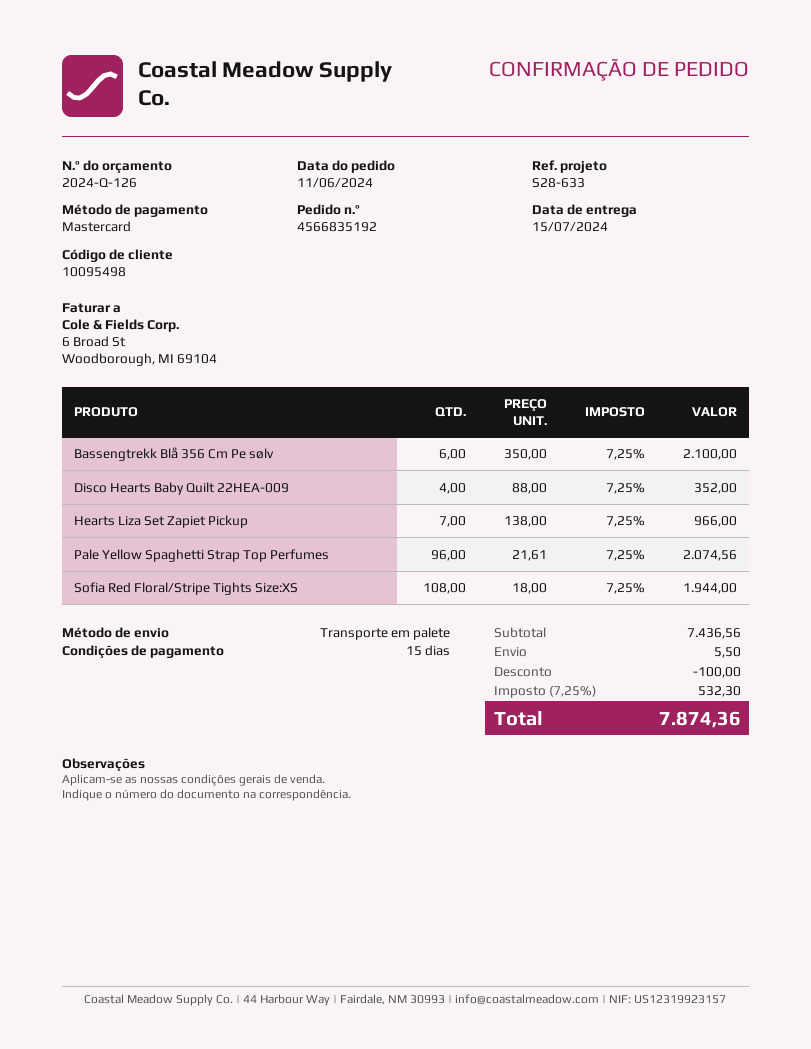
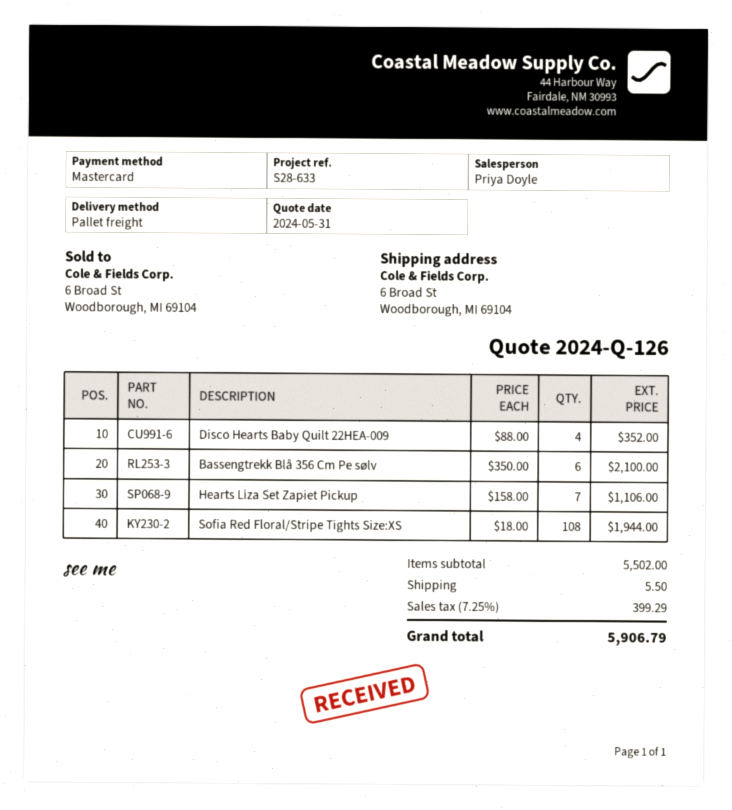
Hearts Liza Set Zapiet Pickup: 7 x 138.00 = 966.00 -> 7 x 158.00 = 1106.00
Pale Yellow Spaghetti Strap Top Perfumes: 96 x 21.61 = 2074.56 -> none
subtotal: 7436.56 -> 5502.00
discount: 100.00 -> none
tax: 7.25% = 532.30 -> 7.25% = 399.29
total: 7874.36 -> 5906.79

